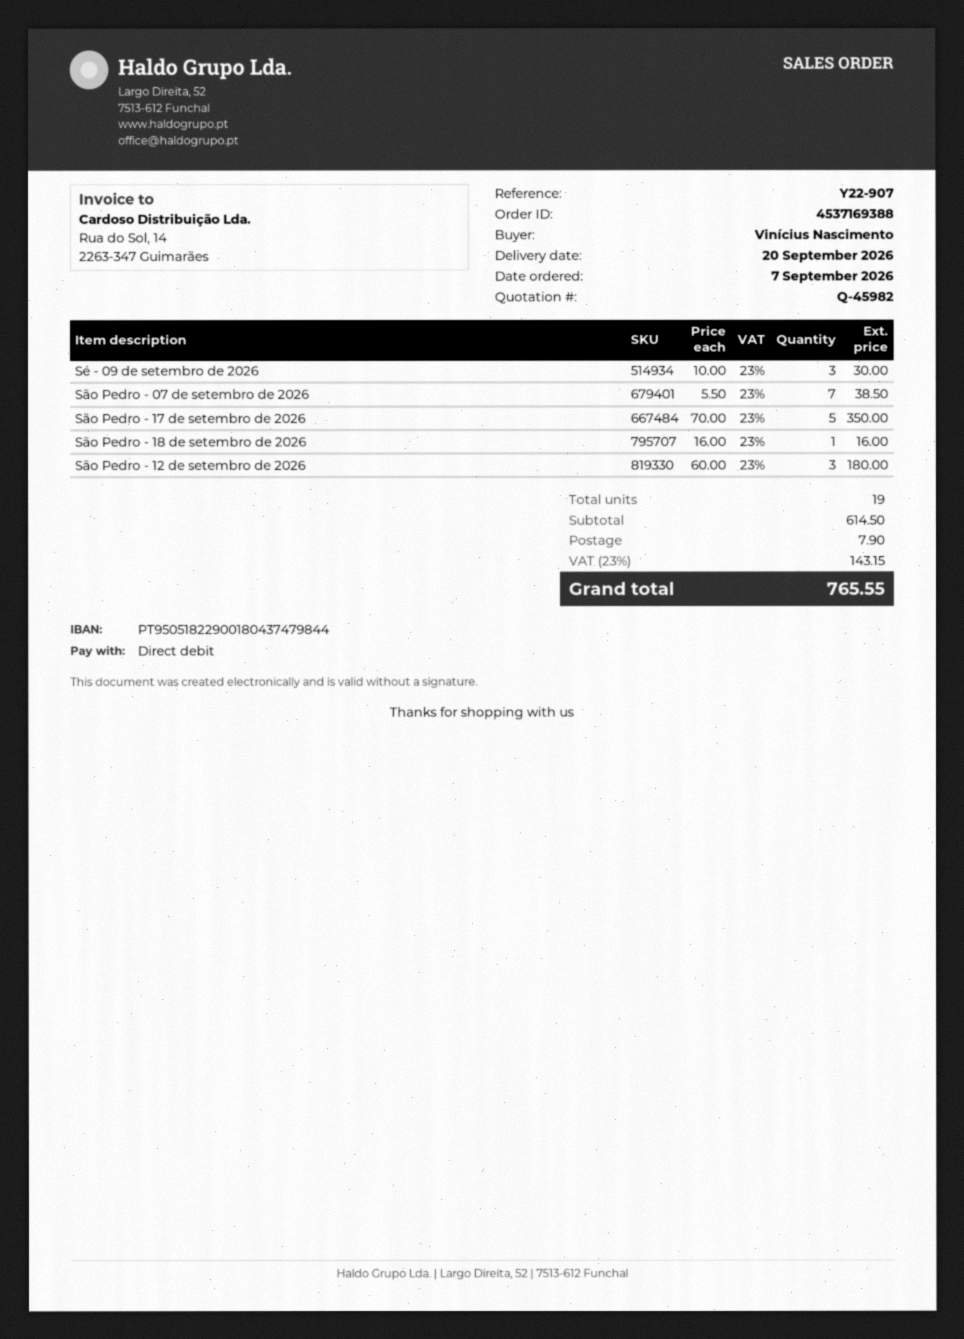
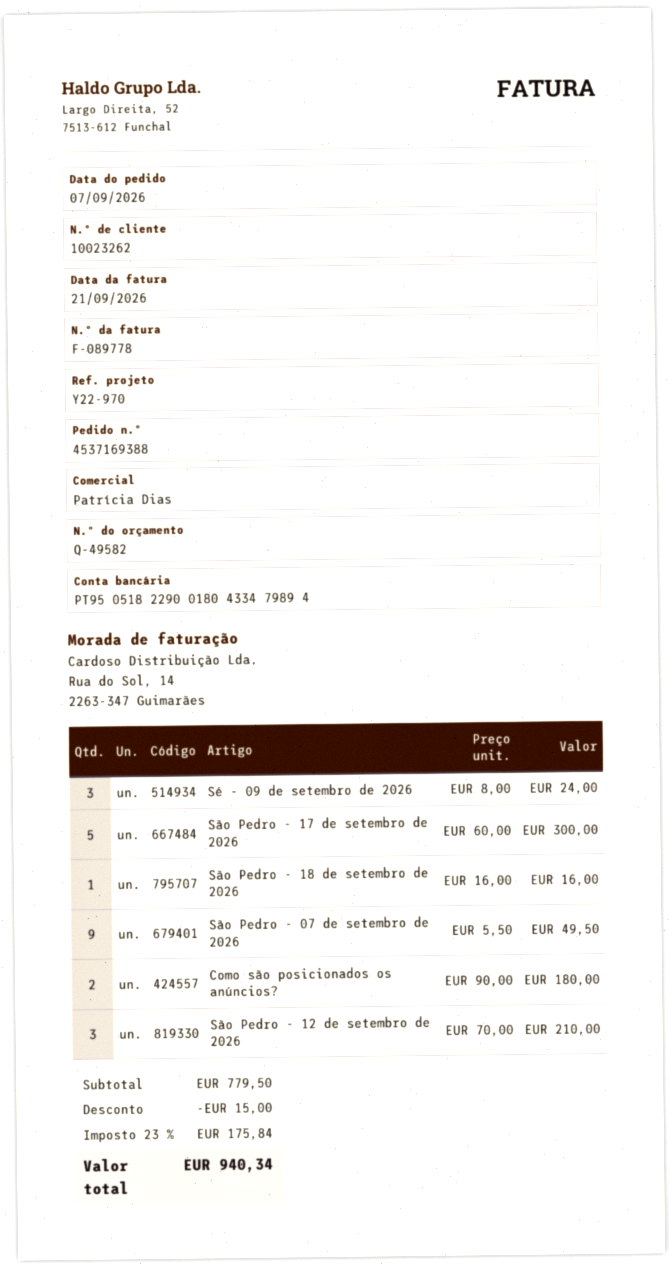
quote number: Q-45982 -> Q-49582
reference: Y22-907 -> Y22-970
bank account: PT95051822900180437479844 -> PT95051822900180433479894
Sé - 09 de setembro de 2026: 3 x 10.00 = 30.00 -> 3 x 8.00 = 24.00
São Pedro - 07 de setembro de 2026: 7 x 5.50 = 38.50 -> 9 x 5.50 = 49.50
São Pedro - 17 de setembro de 2026: 5 x 70.00 = 350.00 -> 5 x 60.00 = 300.00
São Pedro - 12 de setembro de 2026: 3 x 60.00 = 180.00 -> 3 x 70.00 = 210.00
Como são posicionados os anúncios?: none -> 2 x 90.00 = 180.00
subtotal: 614.50 -> 779.50
discount: none -> 15.00
shipping: 7.90 -> none
tax: 23% = 143.15 -> 23% = 175.84
total: 765.55 -> 940.34

